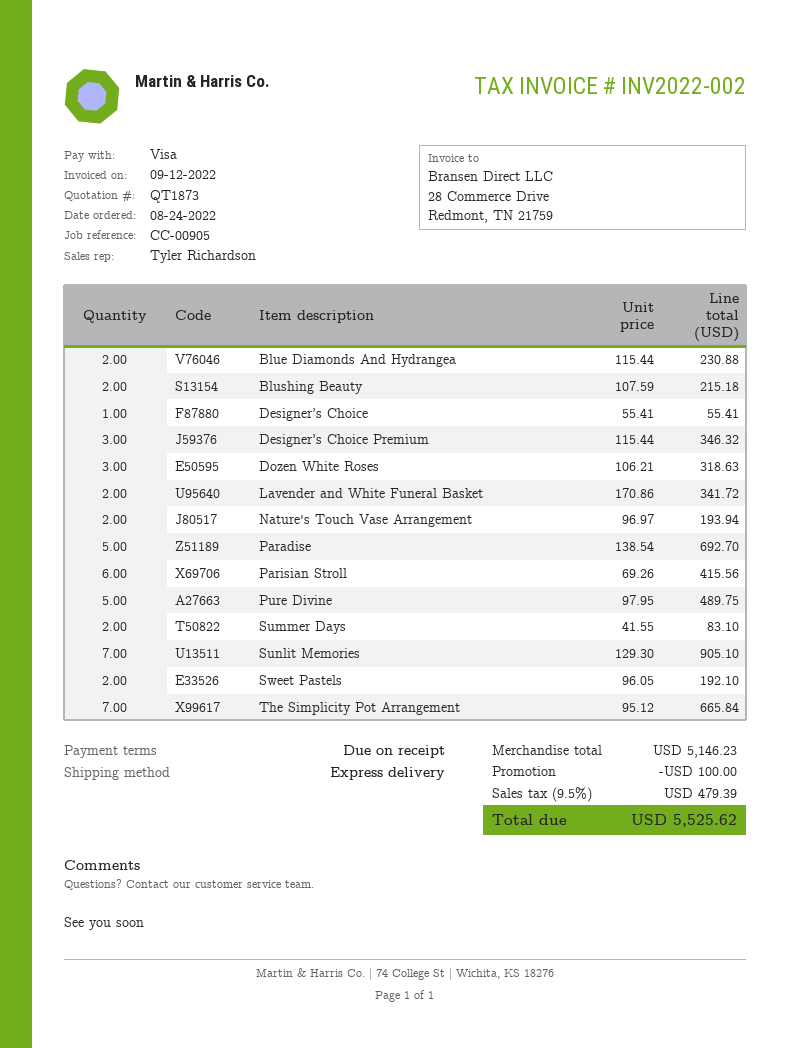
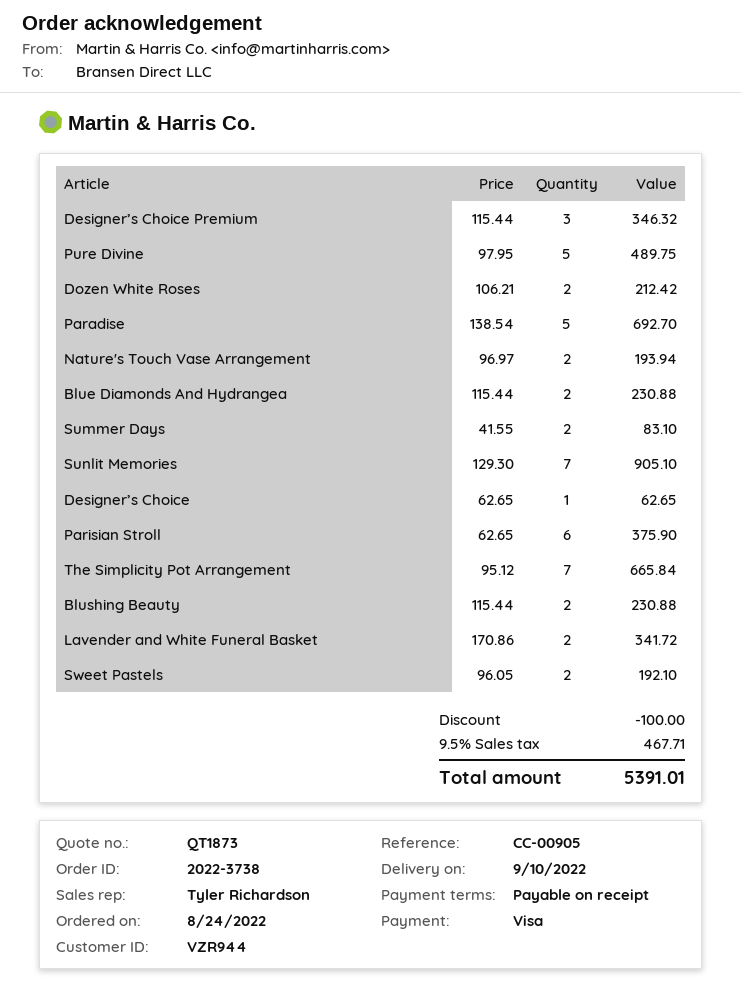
Blushing Beauty: 2 x 107.59 = 215.18 -> 2 x 115.44 = 230.88
Designer’s Choice: 1 x 55.41 = 55.41 -> 1 x 62.65 = 62.65
Dozen White Roses: 3 x 106.21 = 318.63 -> 2 x 106.21 = 212.42
Parisian Stroll: 6 x 69.26 = 415.56 -> 6 x 62.65 = 375.90
tax: 9.5% = 479.39 -> 9.5% = 467.71
total: 5525.62 -> 5391.01

